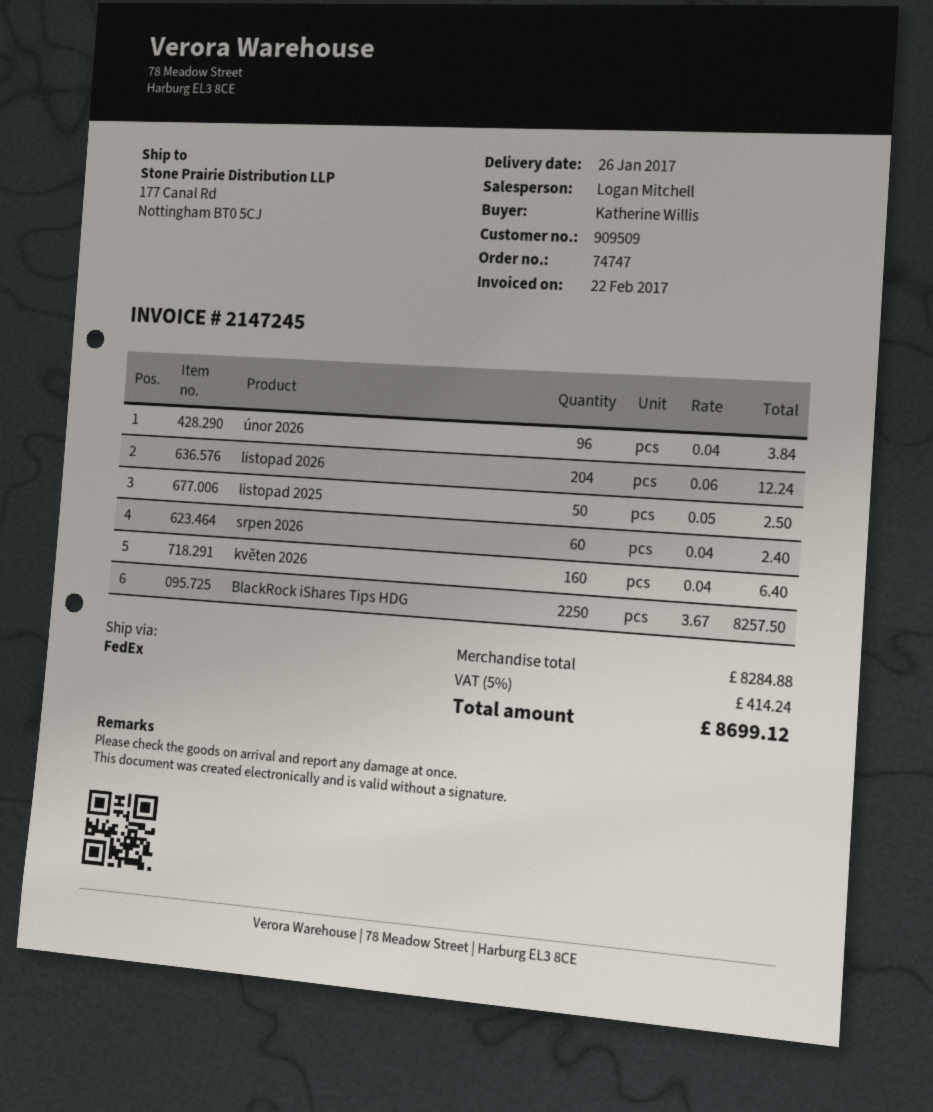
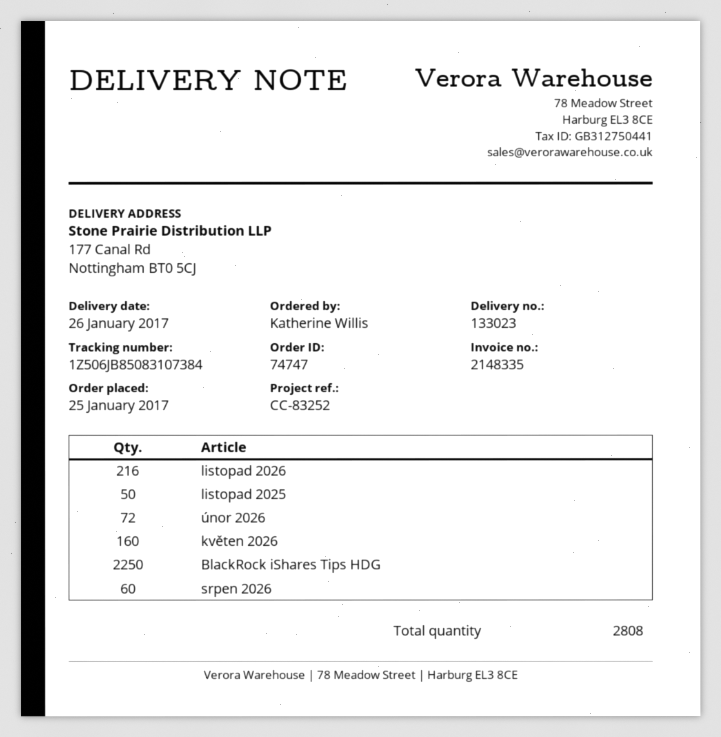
invoice number: 2147245 -> 2148335
únor 2026: 96 -> 72
listopad 2026: 204 -> 216

